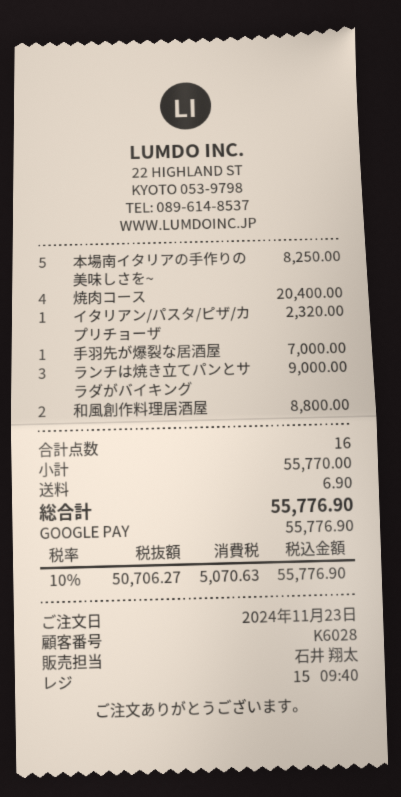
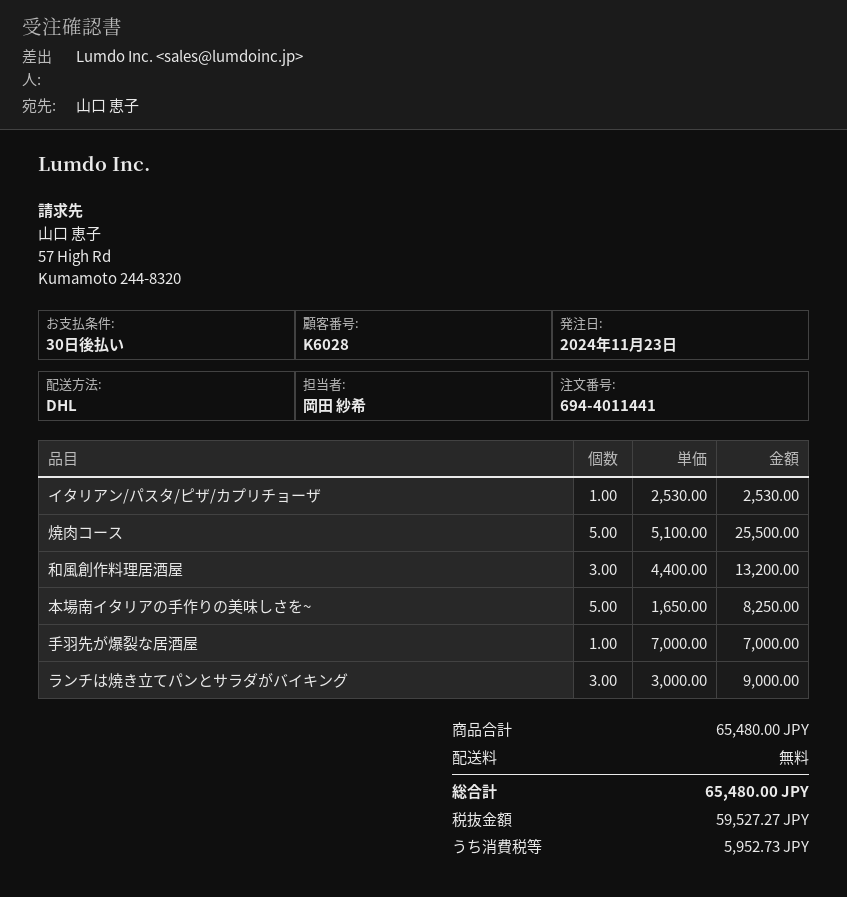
sales rep: 石井 翔太 -> 岡田 紗希
焼肉コース: 4 for 20400.00 -> 5 for 25500.00
イタリアン/パスタ/ピザ/カプリチョーザ: 1 for 2320.00 -> 1 for 2530.00
和風創作料理居酒屋: 2 for 8800.00 -> 3 for 13200.00
subtotal: 55770.00 -> 65480.00
shipping: 6.90 -> 0.00
net: 50706.27 -> 59527.27
tax: 5070.63 -> 5952.73
total: 55776.90 -> 65480.00

